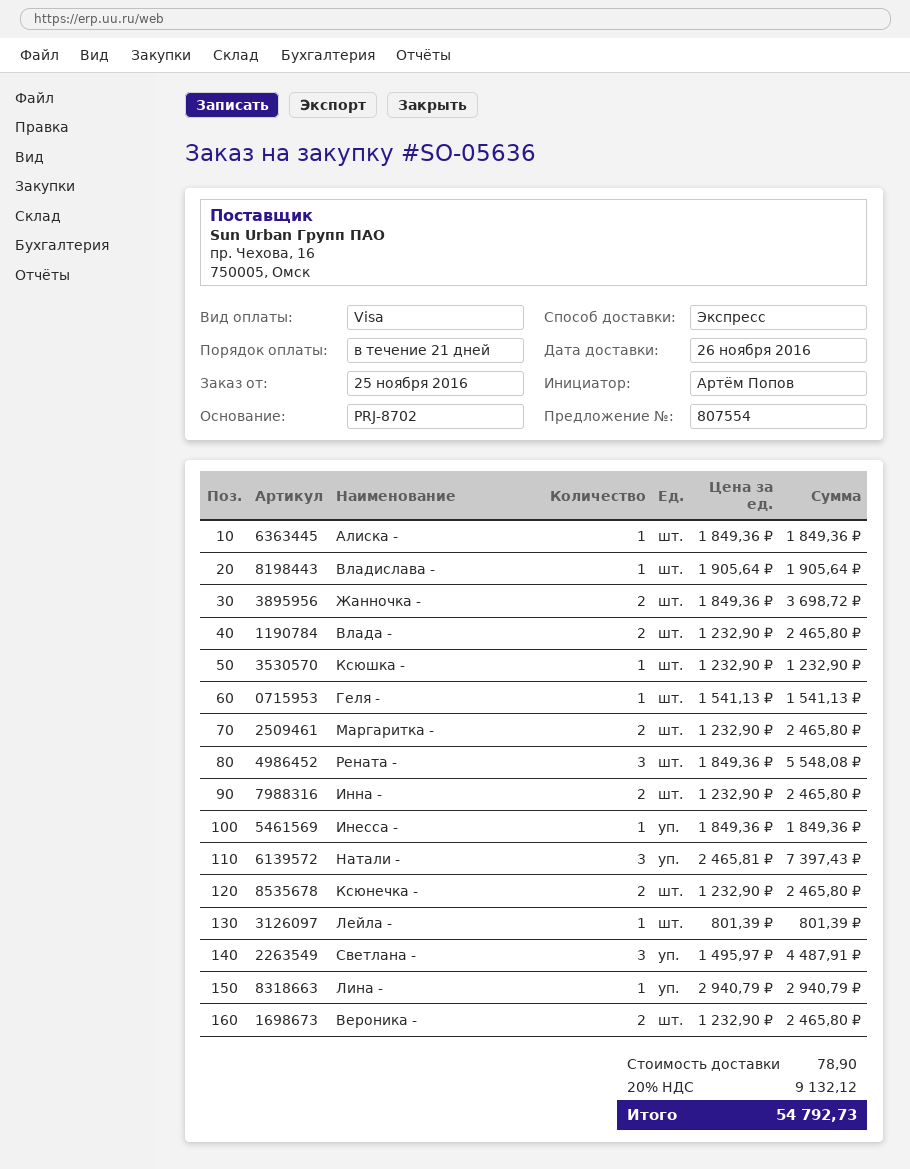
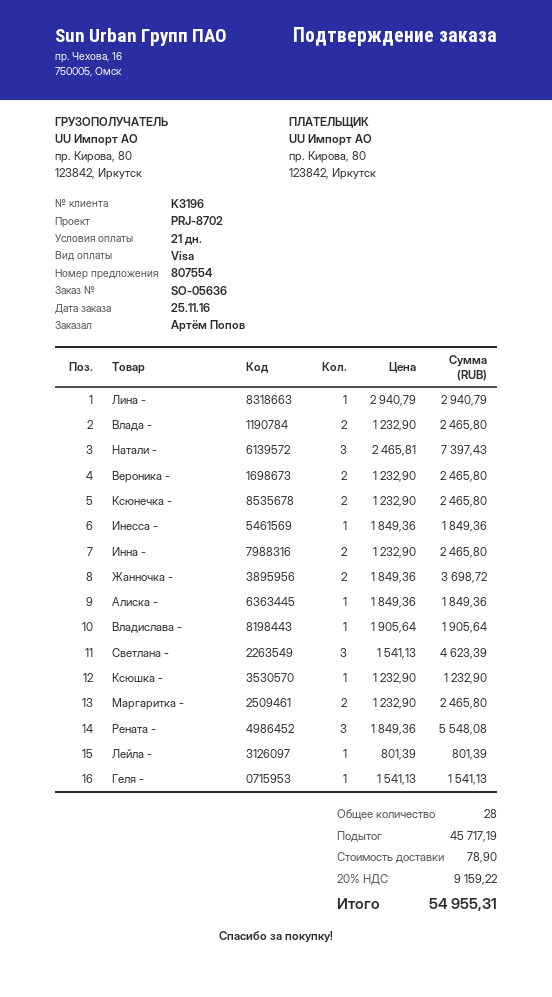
Светлана -: 3 x 1495.97 = 4487.91 -> 3 x 1541.13 = 4623.39
tax: 20% = 9132.12 -> 20% = 9159.22
total: 54792.73 -> 54955.31

